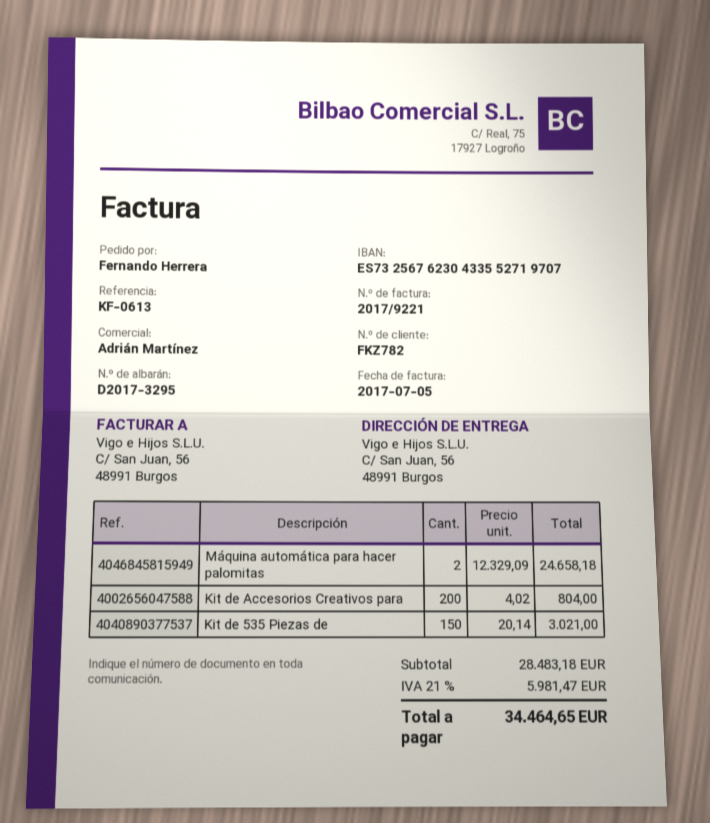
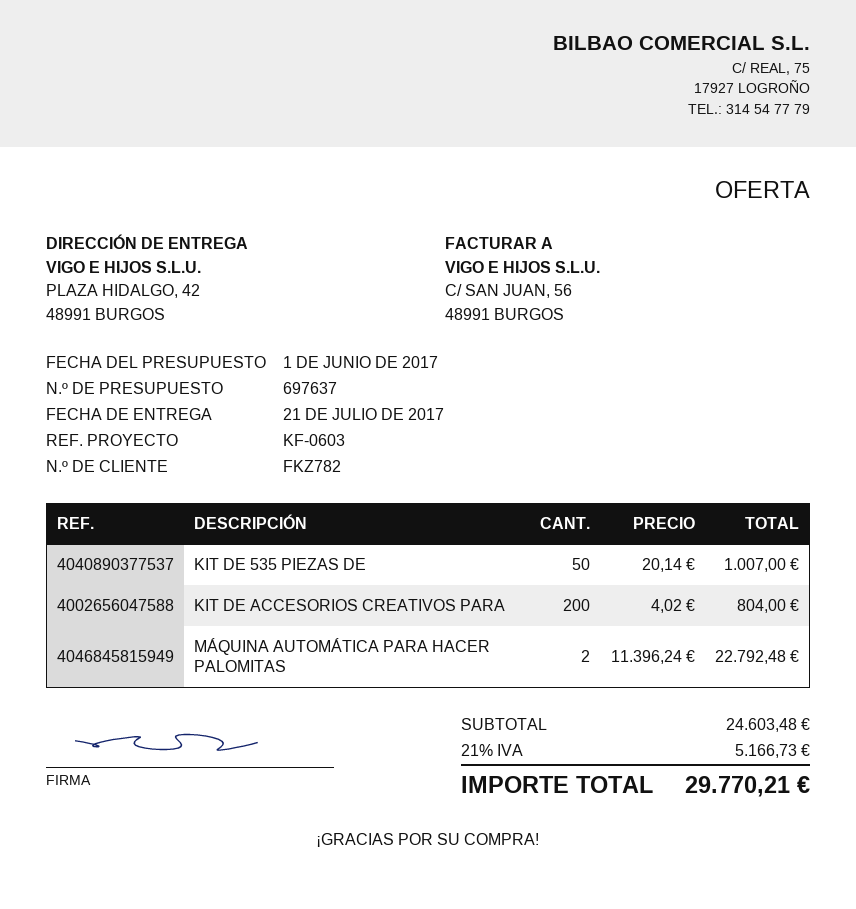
reference: KF-0613 -> KF-0603
ship to: C/ San Juan, 56, 48991 Burgos -> PLAZA HIDALGO, 42, 48991 BURGOS
Máquina automática para hacer palomitas: 2 x 12329.09 = 24658.18 -> 2 x 11396.24 = 22792.48
Kit de 535 Piezas de: 150 x 20.14 = 3021.00 -> 50 x 20.14 = 1007.00
subtotal: 28483.18 -> 24603.48
tax: 21% = 5981.47 -> 21% = 5166.73
total: 34464.65 -> 29770.21

